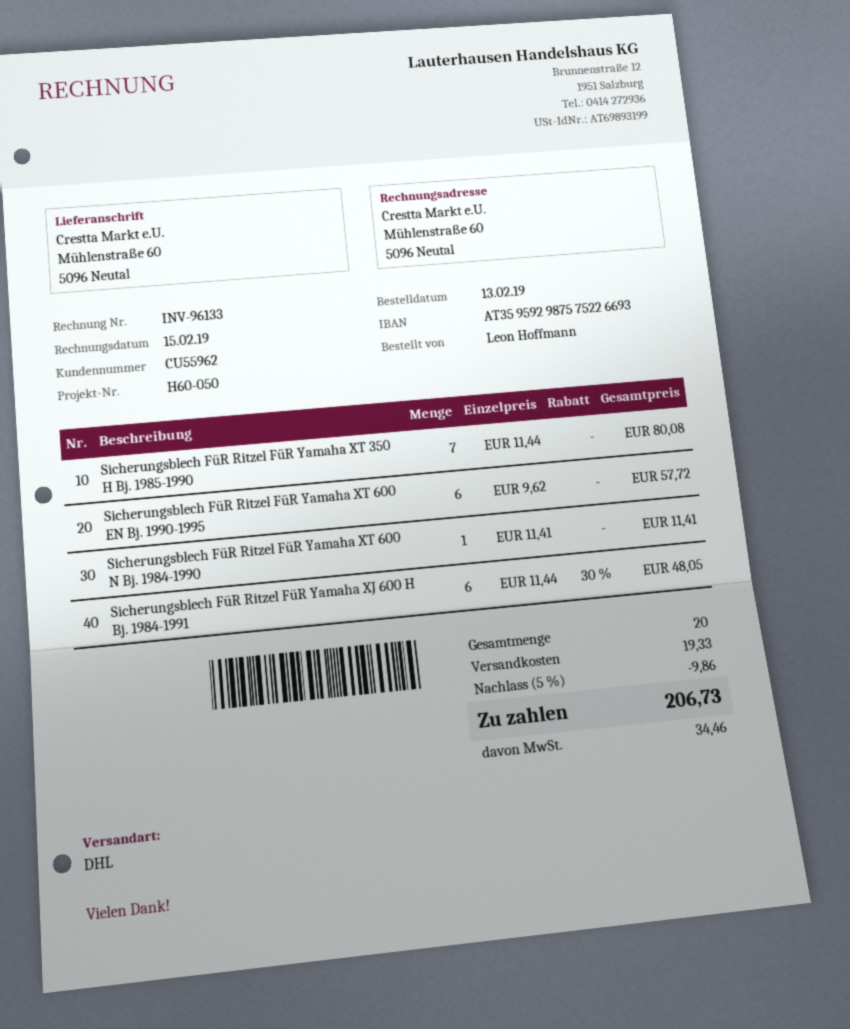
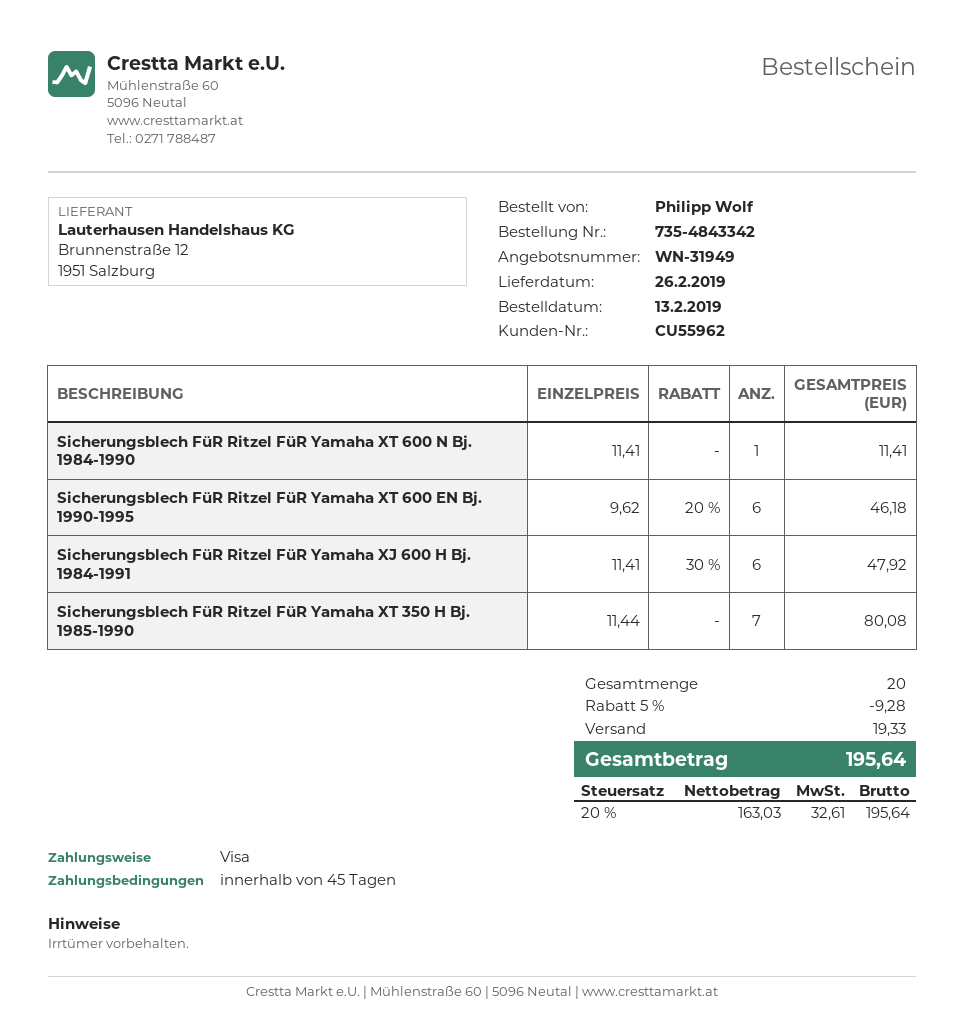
ordered by: Leon Hoffmann -> Philipp Wolf
Sicherungsblech FüR Ritzel FüR Yamaha XT 600 EN Bj. 1990-1995: 6 x 9.62 = 57.72 -> 6 x 9.62 - 20% = 46.18
Sicherungsblech FüR Ritzel FüR Yamaha XJ 600 H Bj. 1984-1991: 6 x 11.44 - 30% = 48.05 -> 6 x 11.41 - 30% = 47.92
discount: 5% = 9.86 -> 5% = 9.28
tax: 34.46 -> 32.61
total: 206.73 -> 195.64

